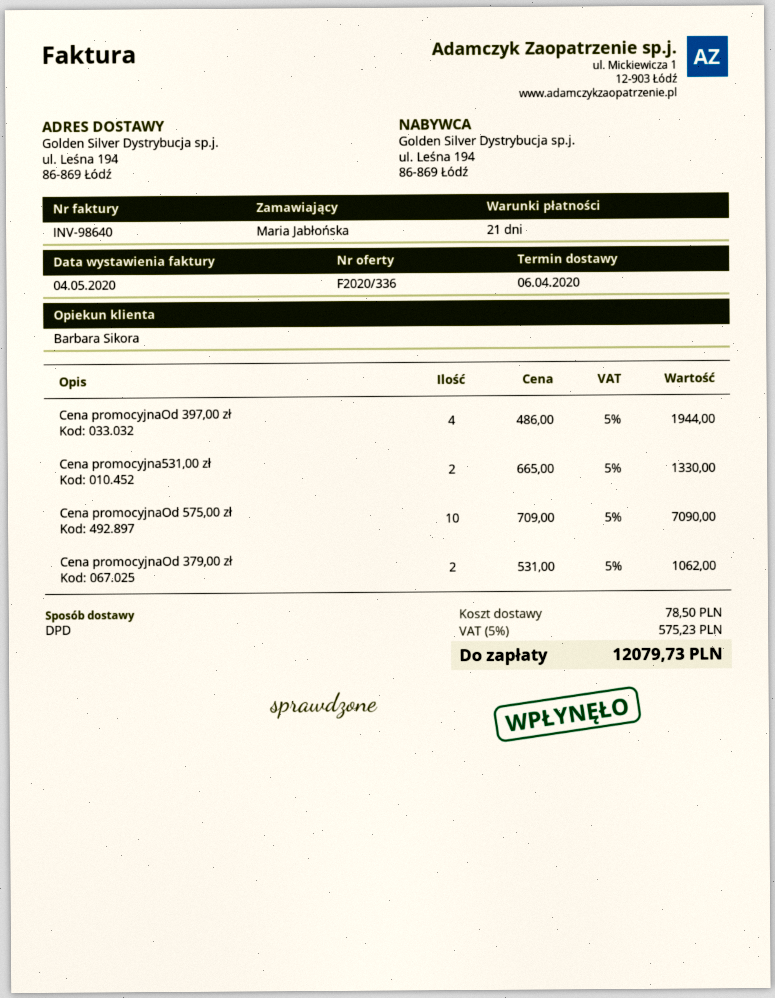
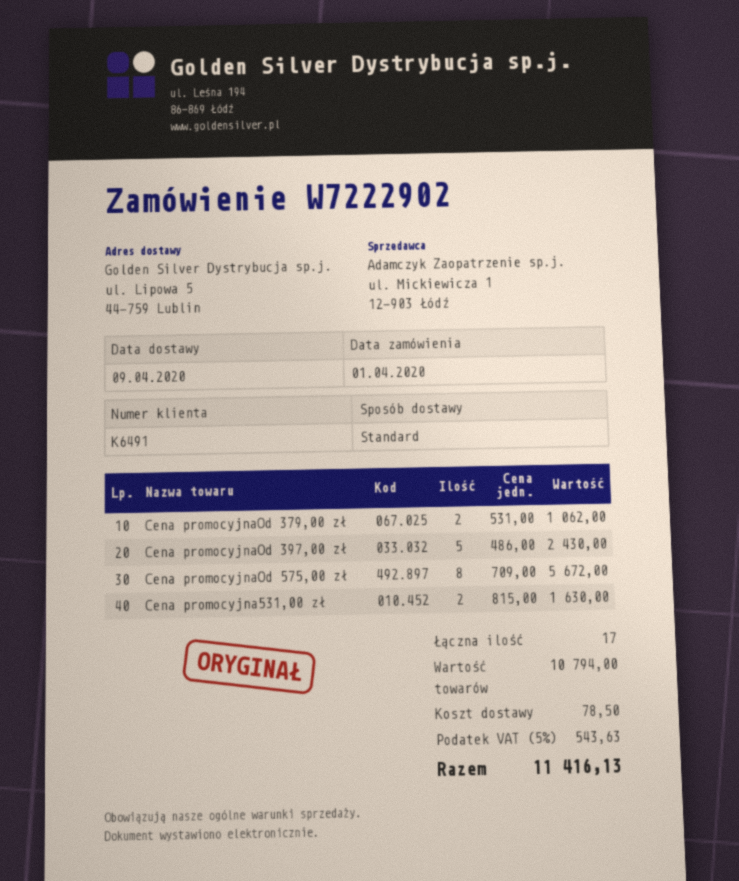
delivery date: 2020-04-06 -> 2020-04-09
shipping method: DPD -> standard
ship to: ul. Leśna 194, 86-869 Łódź -> ul. Lipowa 5, 44-759 Lublin
Cena promocyjnaOd 397,00 zł: 4 x 486.00 = 1944.00 -> 5 x 486.00 = 2430.00
Cena promocyjna531,00 zł: 2 x 665.00 = 1330.00 -> 2 x 815.00 = 1630.00
Cena promocyjnaOd 575,00 zł: 10 x 709.00 = 7090.00 -> 8 x 709.00 = 5672.00
tax: 5% = 575.23 -> 5% = 543.63
total: 12079.73 -> 11416.13

